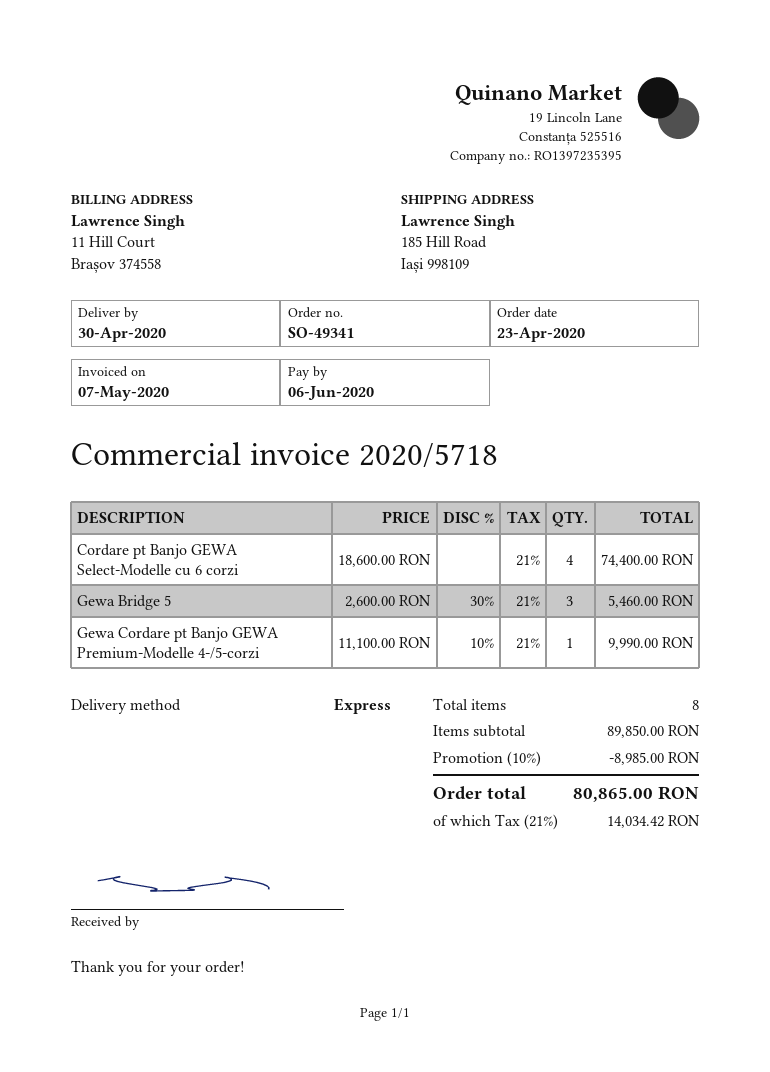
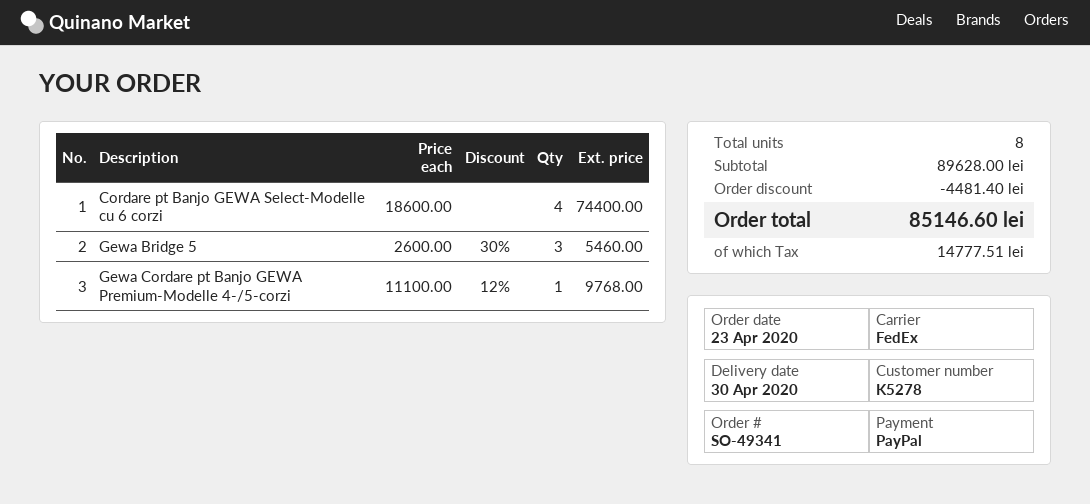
shipping method: express -> FedEx
Gewa Cordare pt Banjo GEWA Premium-Modelle 4-/5-corzi: 1 x 11100.00 - 10% = 9990.00 -> 1 x 11100.00 - 12% = 9768.00
subtotal: 89850.00 -> 89628.00
discount: 8985.00 -> 4481.40
tax: 14034.42 -> 14777.51
total: 80865.00 -> 85146.60

